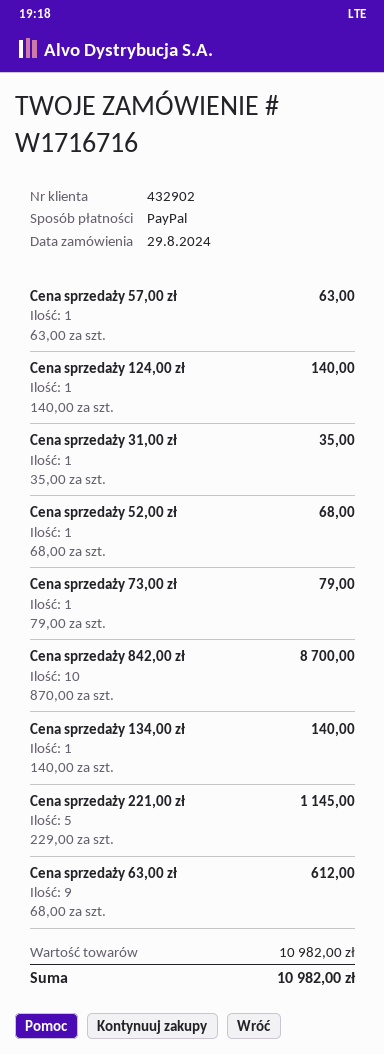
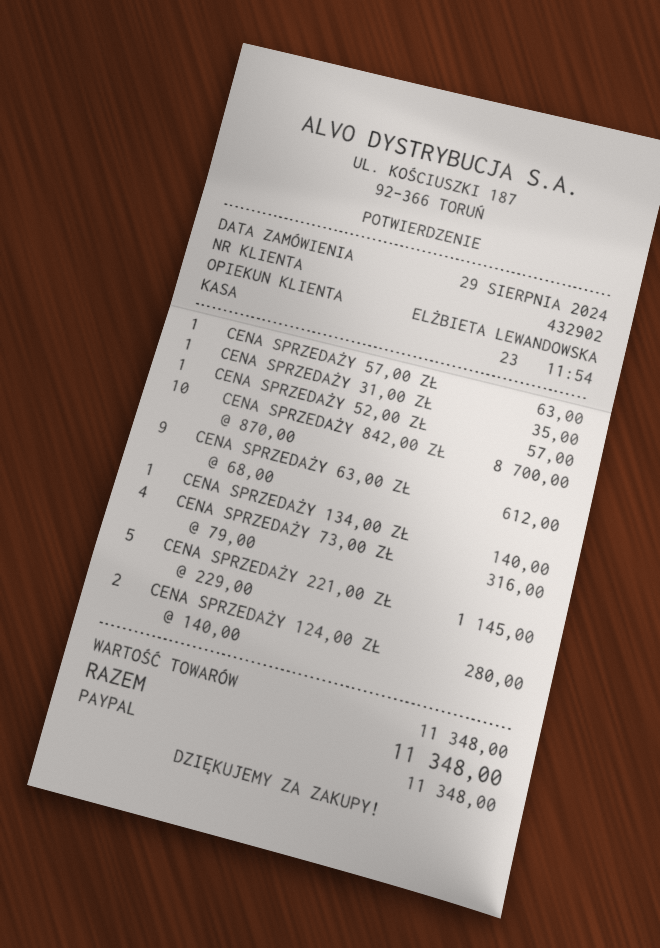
Cena sprzedaży 124,00 zł: 1 x 140.00 = 140.00 -> 2 x 140.00 = 280.00
Cena sprzedaży 52,00 zł: 1 x 68.00 = 68.00 -> 1 x 57.00 = 57.00
Cena sprzedaży 73,00 zł: 1 x 79.00 = 79.00 -> 4 x 79.00 = 316.00
subtotal: 10982.00 -> 11348.00
total: 10982.00 -> 11348.00

